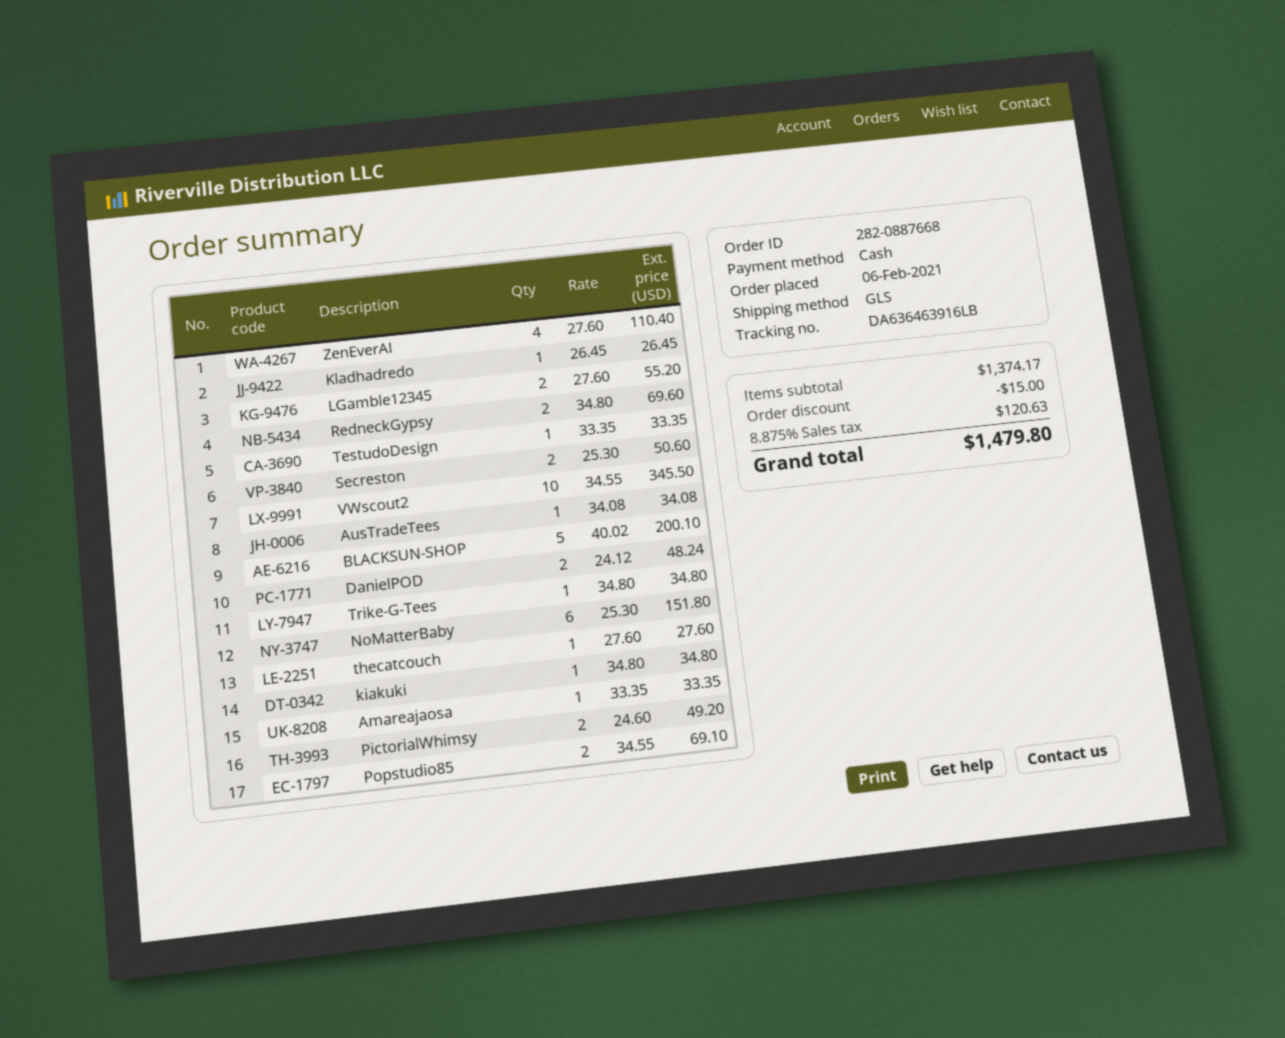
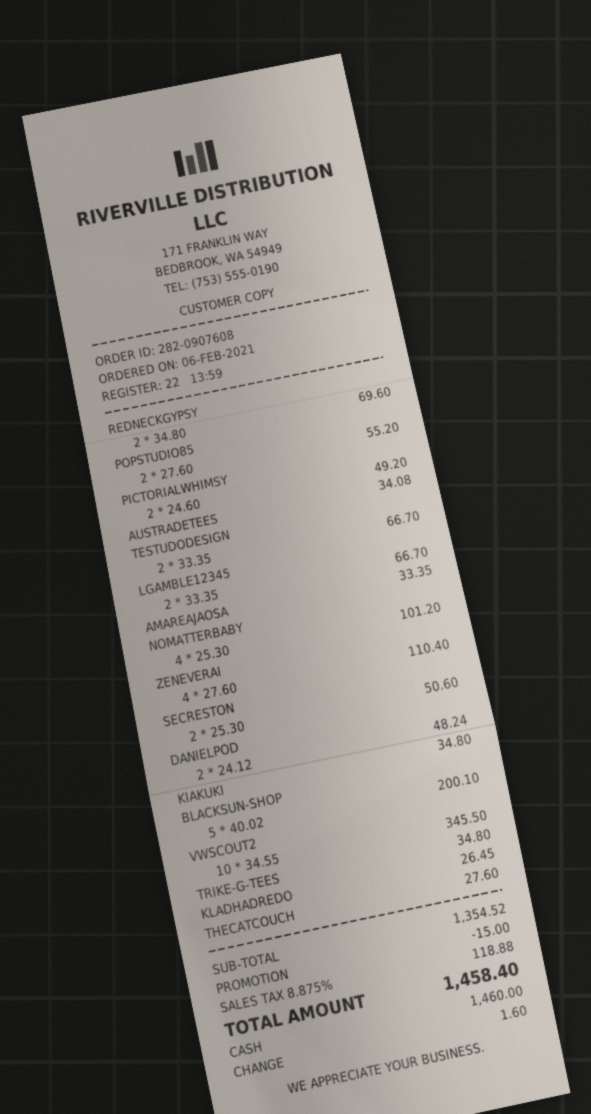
order number: 282-0887668 -> 282-0907608
LGamble12345: 2 x 27.60 = 55.20 -> 2 x 33.35 = 66.70
TestudoDesign: 1 x 33.35 = 33.35 -> 2 x 33.35 = 66.70
NoMatterBaby: 6 x 25.30 = 151.80 -> 4 x 25.30 = 101.20
Popstudio85: 2 x 34.55 = 69.10 -> 2 x 27.60 = 55.20
subtotal: 1374.17 -> 1354.52
tax: 8.875% = 120.63 -> 8.875% = 118.88
total: 1479.80 -> 1458.40

